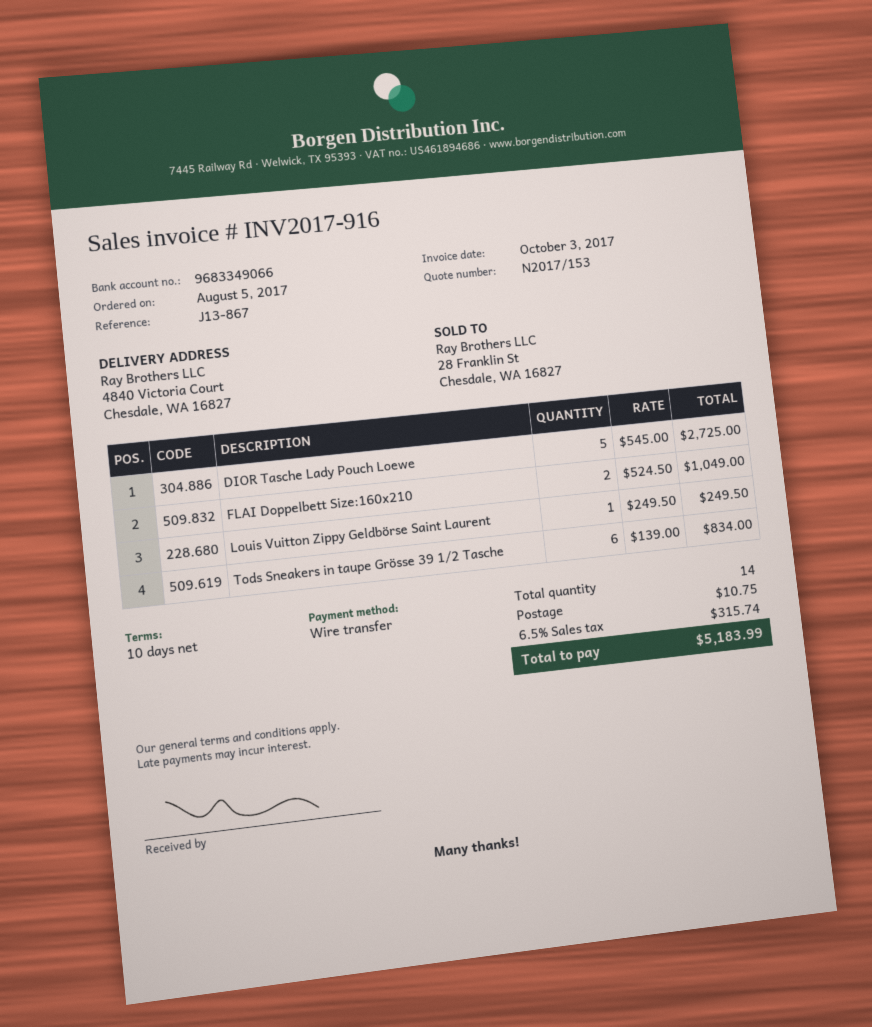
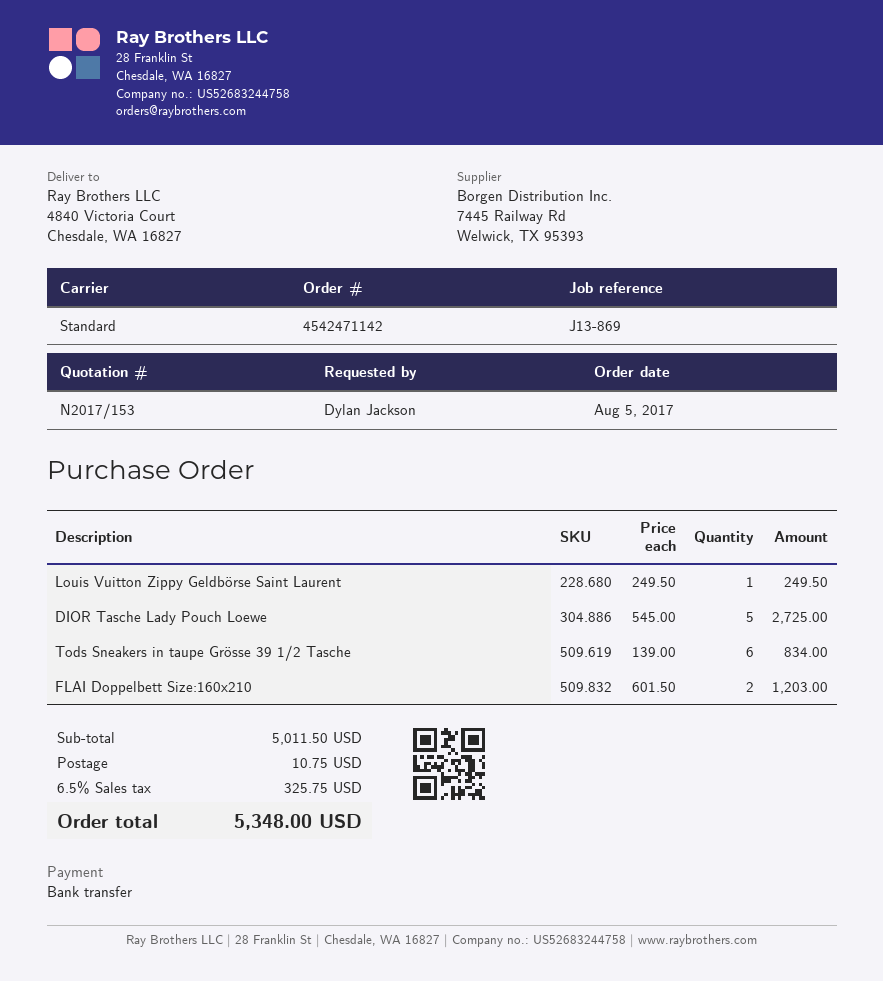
reference: J13-867 -> J13-869
FLAI Doppelbett Size:160x210: 2 x 524.50 = 1049.00 -> 2 x 601.50 = 1203.00
tax: 6.5% = 315.74 -> 6.5% = 325.75
total: 5183.99 -> 5348.00

